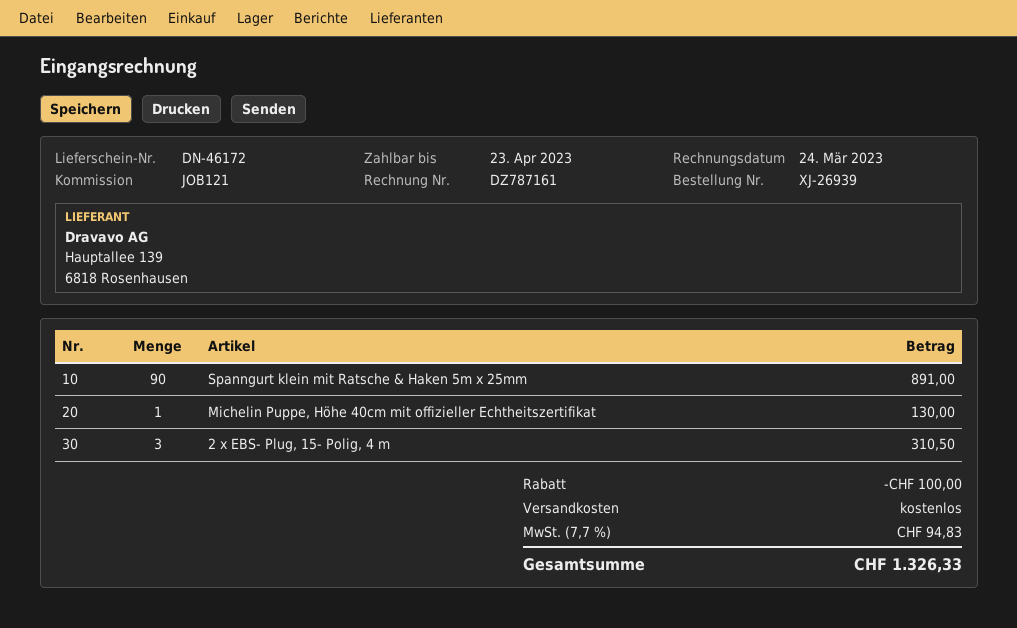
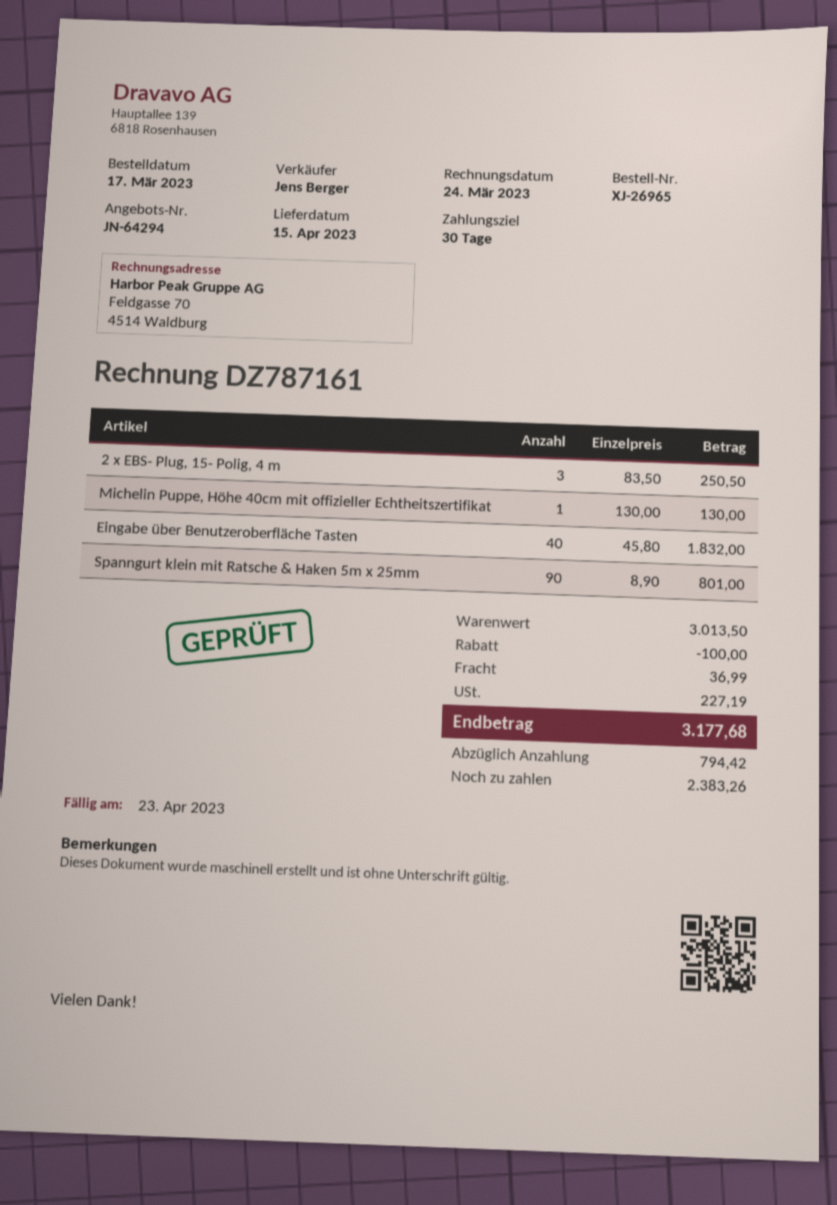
order number: XJ-26939 -> XJ-26965
Spanngurt klein mit Ratsche & Haken 5m x 25mm: 90 for 891.00 -> 90 for 801.00
2 x EBS- Plug, 15- Polig, 4 m: 3 for 310.50 -> 3 for 250.50
Eingabe über Benutzeroberfläche Tasten: none -> 40 for 1832.00
shipping: 0.00 -> 36.99
tax: 94.83 -> 227.19
total: 1326.33 -> 3177.68

